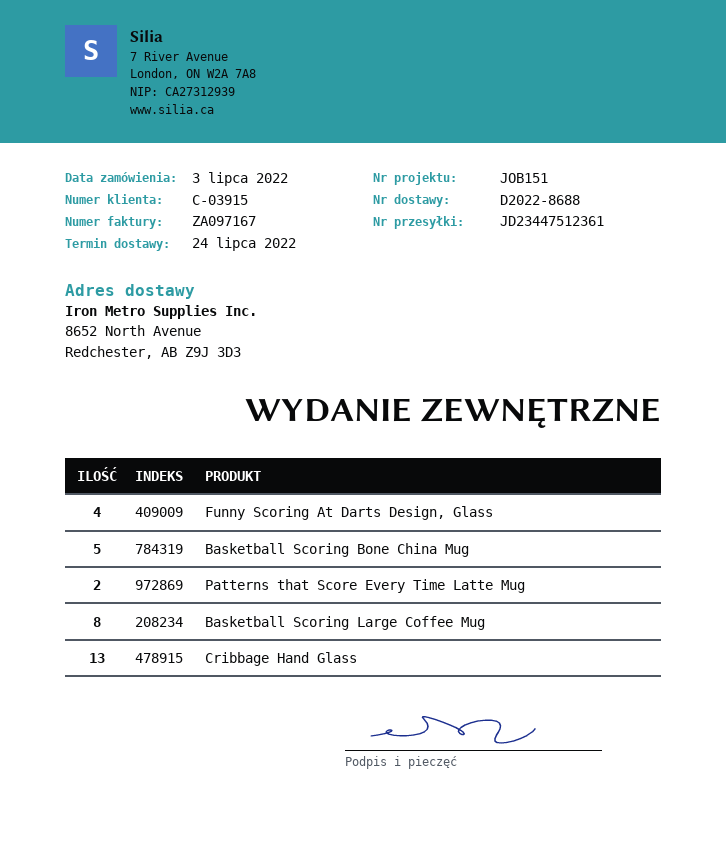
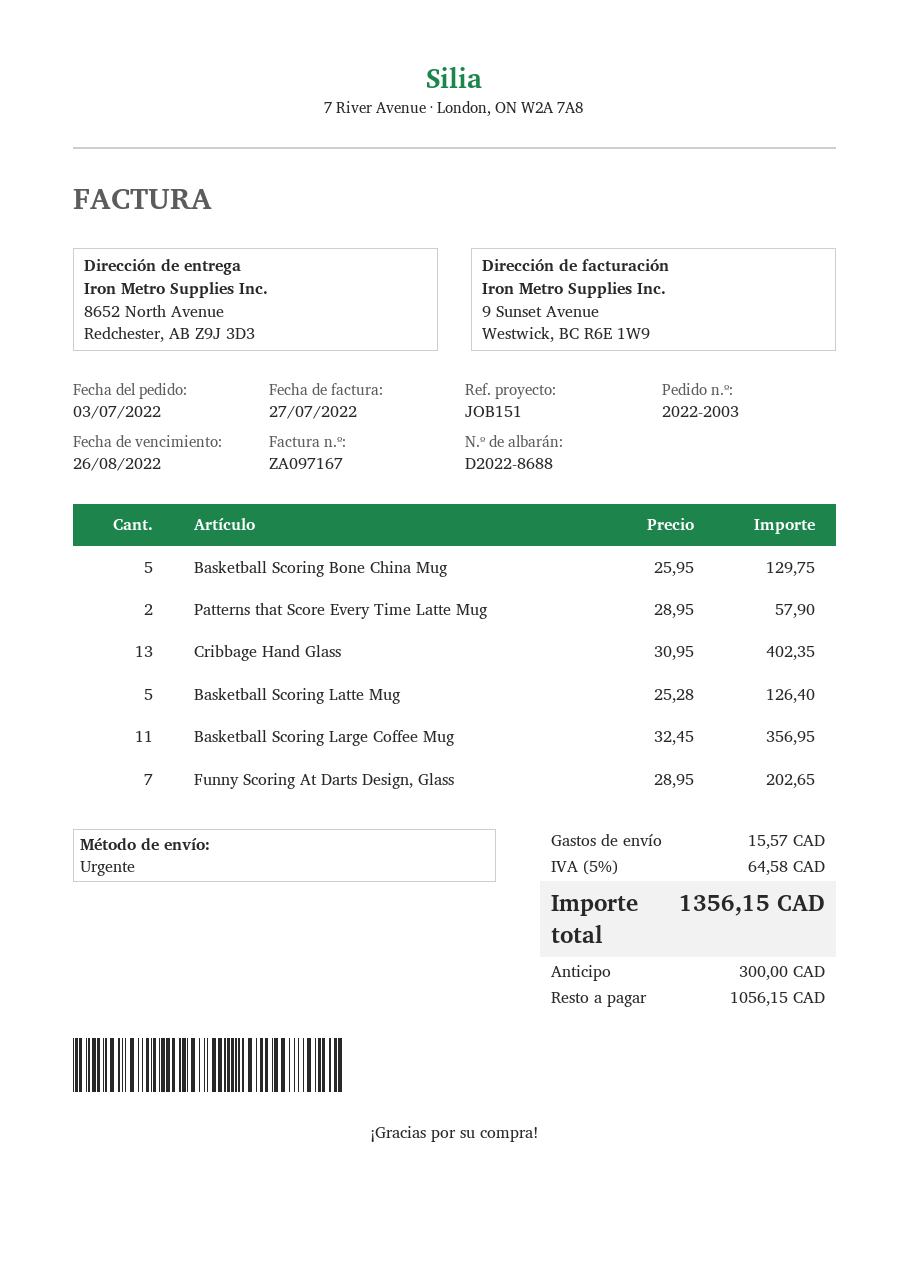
Funny Scoring At Darts Design, Glass: 4 -> 7
Basketball Scoring Large Coffee Mug: 8 -> 11
Basketball Scoring Latte Mug: none -> 5

